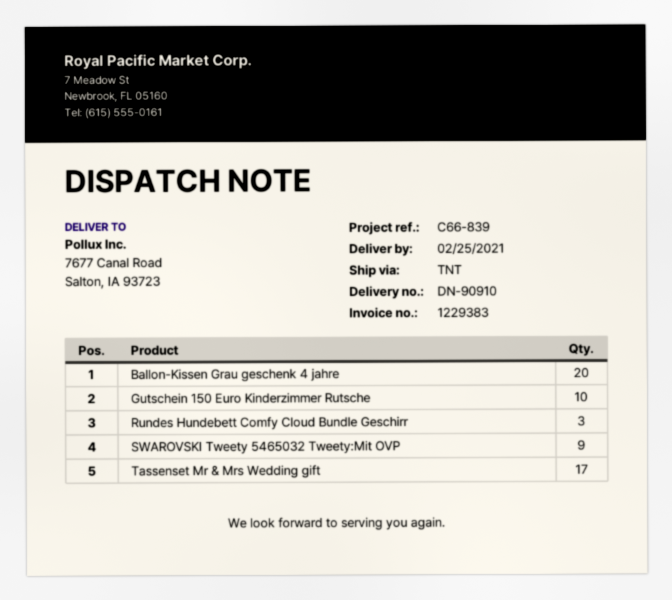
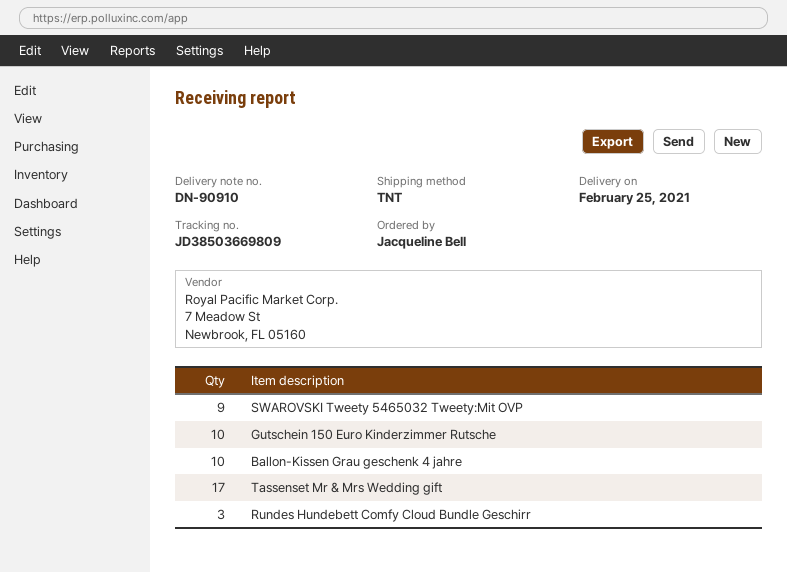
Ballon-Kissen Grau geschenk 4 jahre: 20 -> 10

